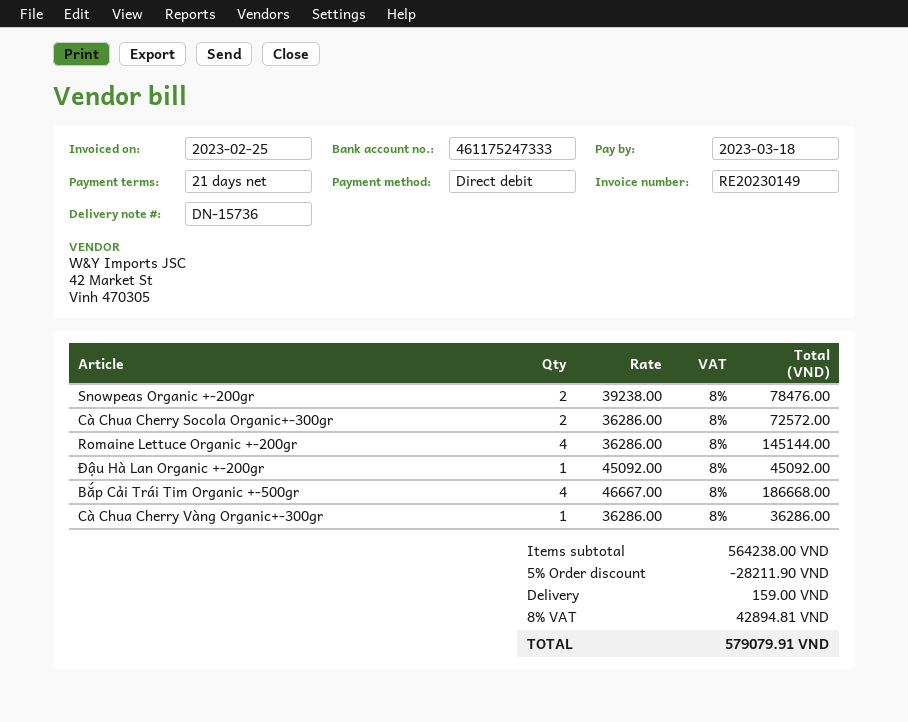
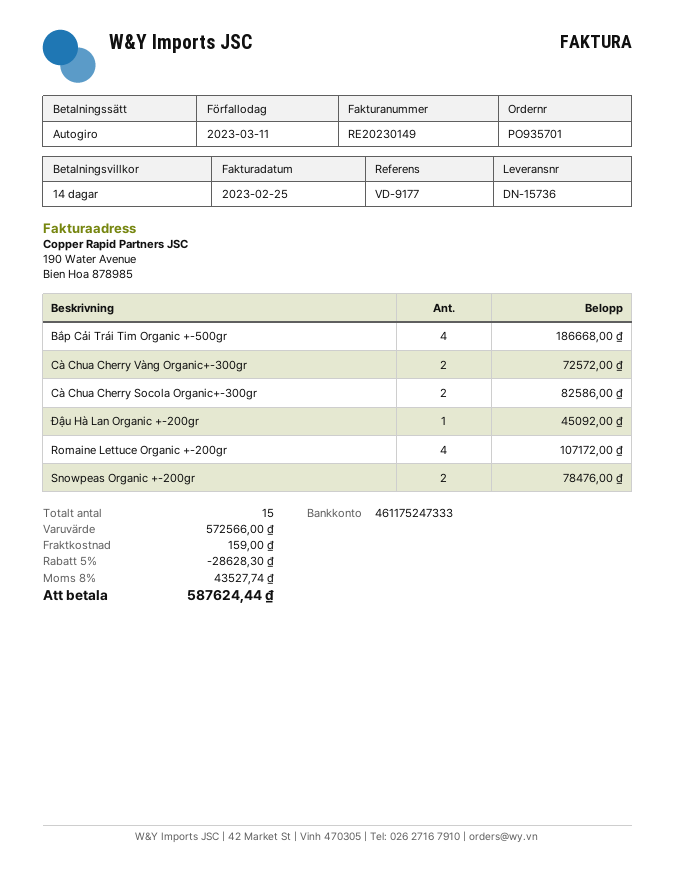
payment terms: 21 days -> 14 days
due date: 2023-03-18 -> 2023-03-11
Cà Chua Cherry Socola Organic+-300gr: 2 for 72572.00 -> 2 for 82586.00
Romaine Lettuce Organic +-200gr: 4 for 145144.00 -> 4 for 107172.00
Cà Chua Cherry Vàng Organic+-300gr: 1 for 36286.00 -> 2 for 72572.00
subtotal: 564238.00 -> 572566.00
discount: 5% = 28211.90 -> 5% = 28628.30
tax: 8% = 42894.81 -> 8% = 43527.74
total: 579079.91 -> 587624.44

